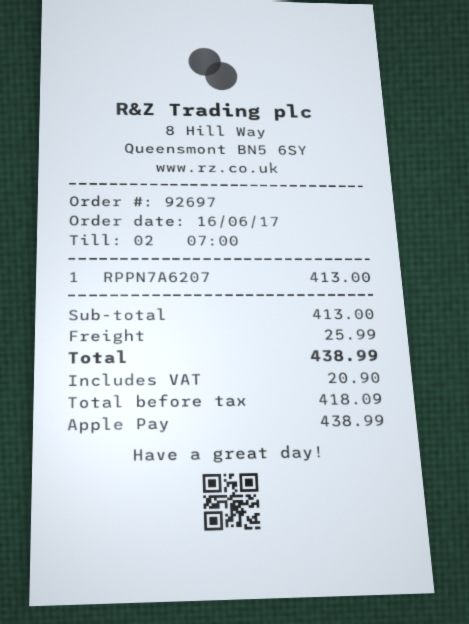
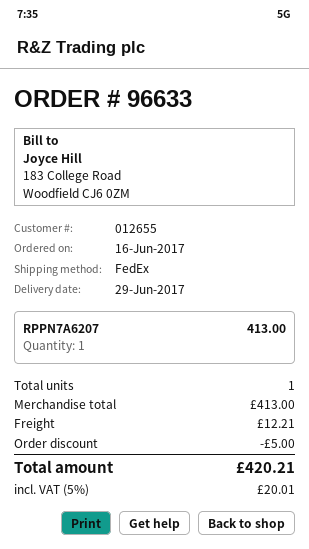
order number: 92697 -> 96633
discount: none -> 5.00
shipping: 25.99 -> 12.21
tax: 20.90 -> 20.01
total: 438.99 -> 420.21

